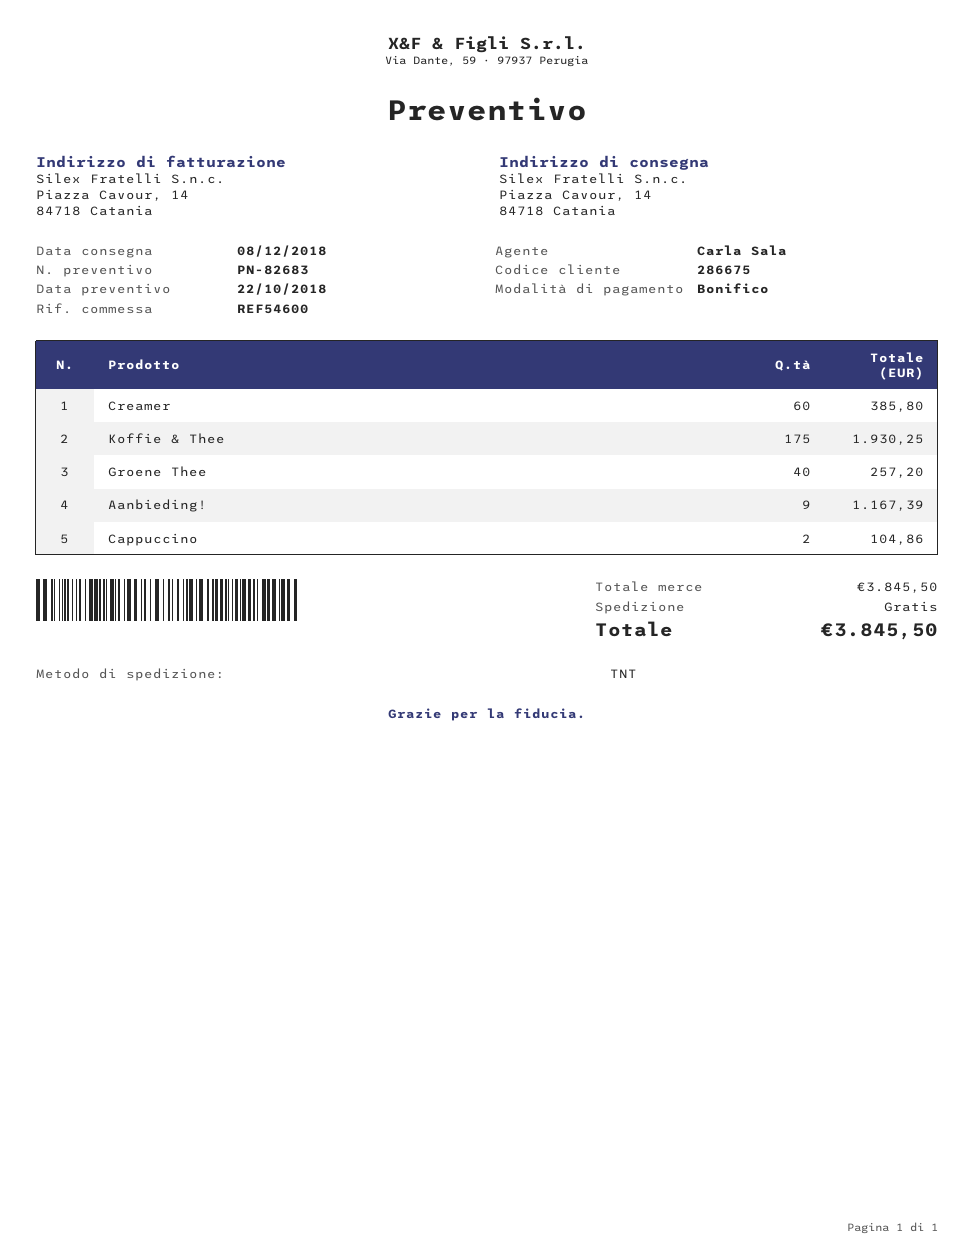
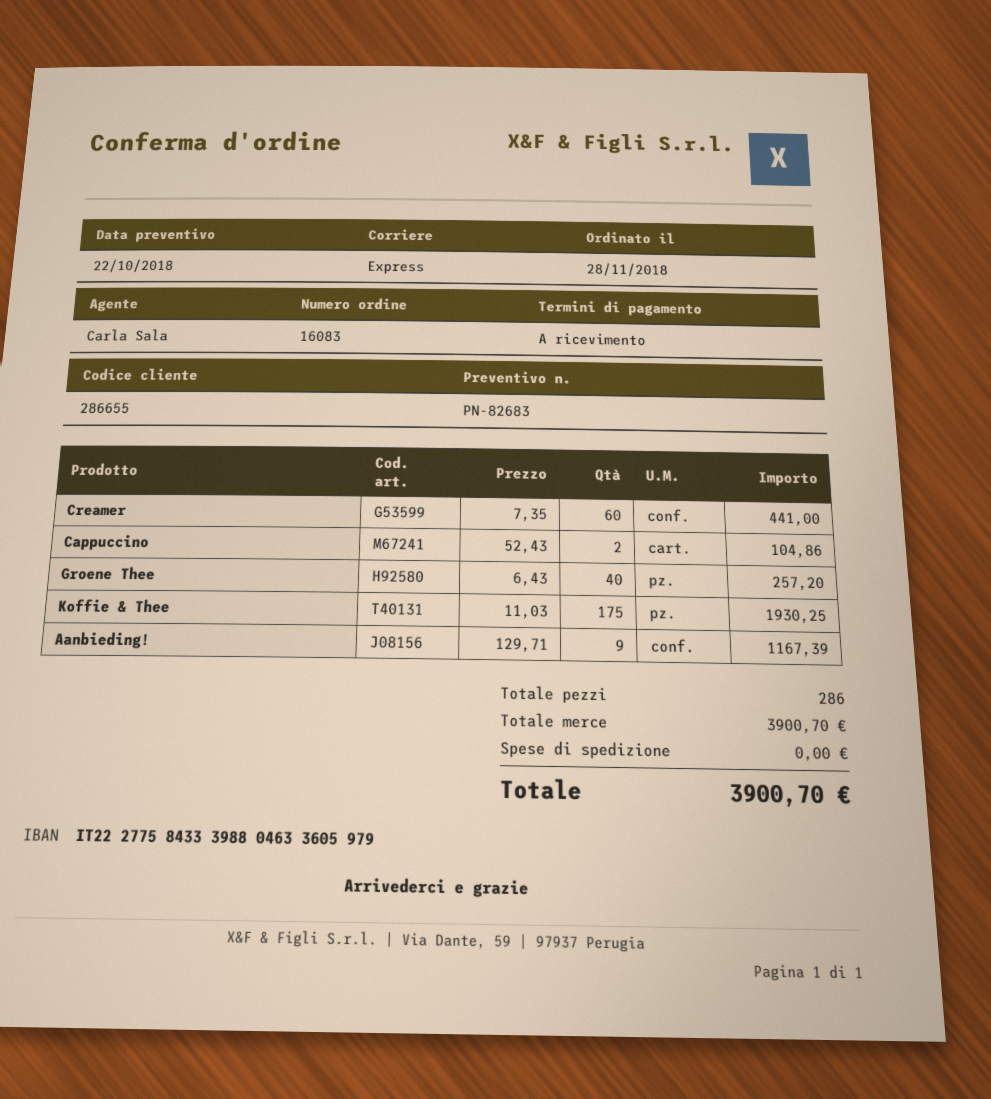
customer number: 286675 -> 286655
shipping method: TNT -> express
Creamer: 60 for 385.80 -> 60 for 441.00
subtotal: 3845.50 -> 3900.70
total: 3845.50 -> 3900.70

